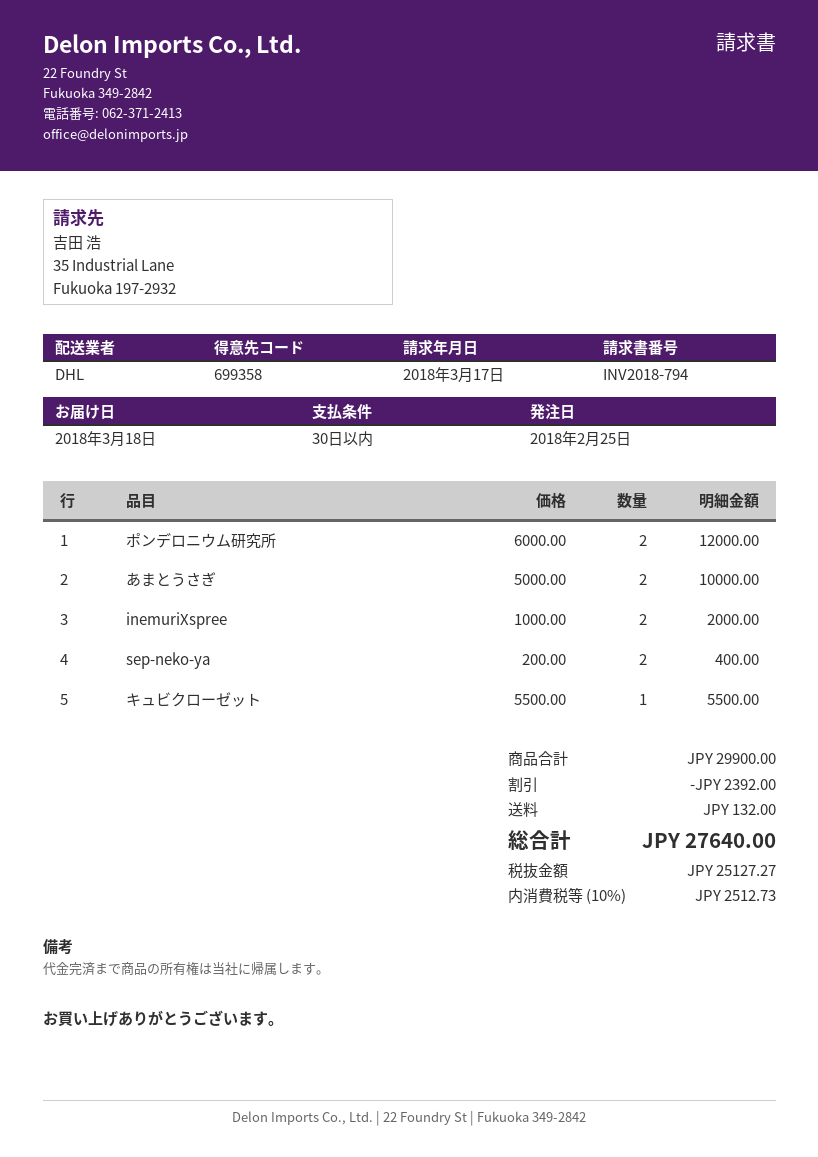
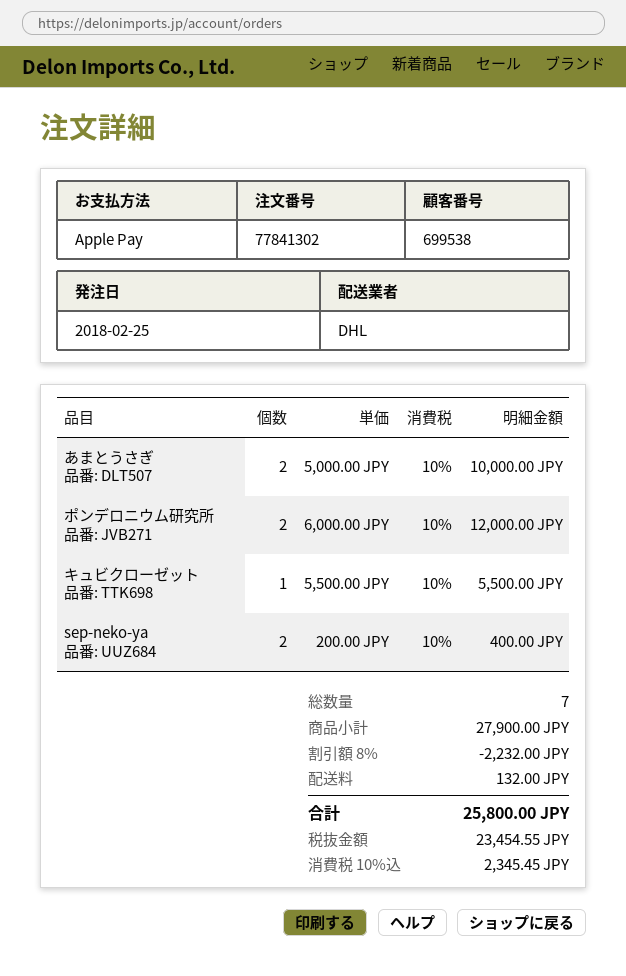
customer number: 699358 -> 699538
inemuriXspree: 2 x 1000.00 = 2000.00 -> none
subtotal: 29900.00 -> 27900.00
discount: 2392.00 -> 2232.00
net: 25127.27 -> 23454.55
tax: 10% = 2512.73 -> 10% = 2345.45
total: 27640.00 -> 25800.00

